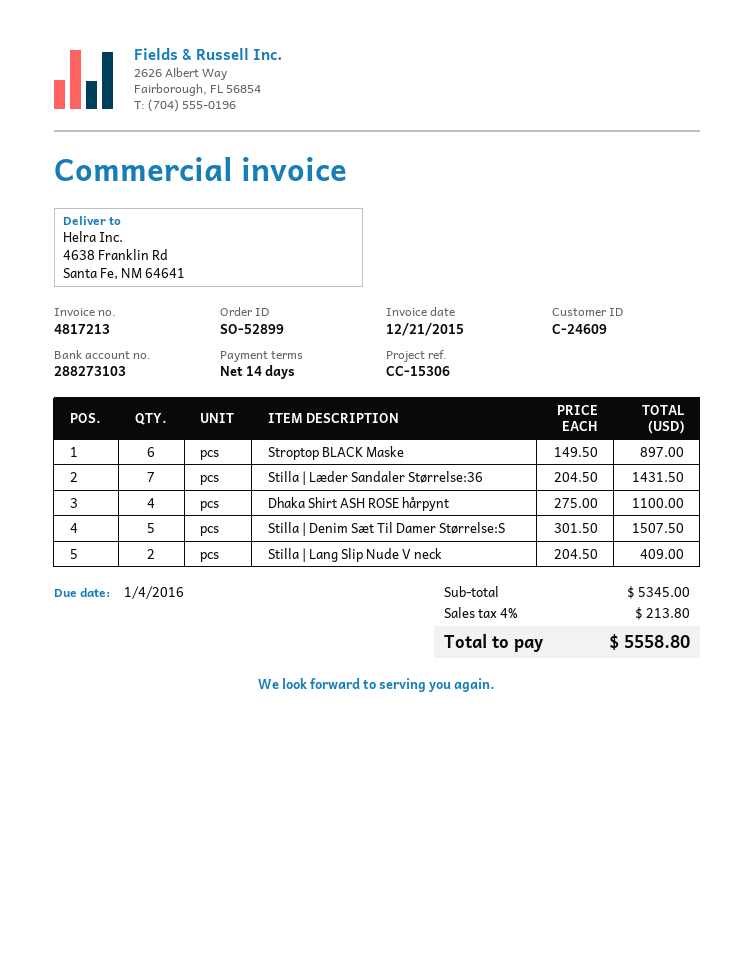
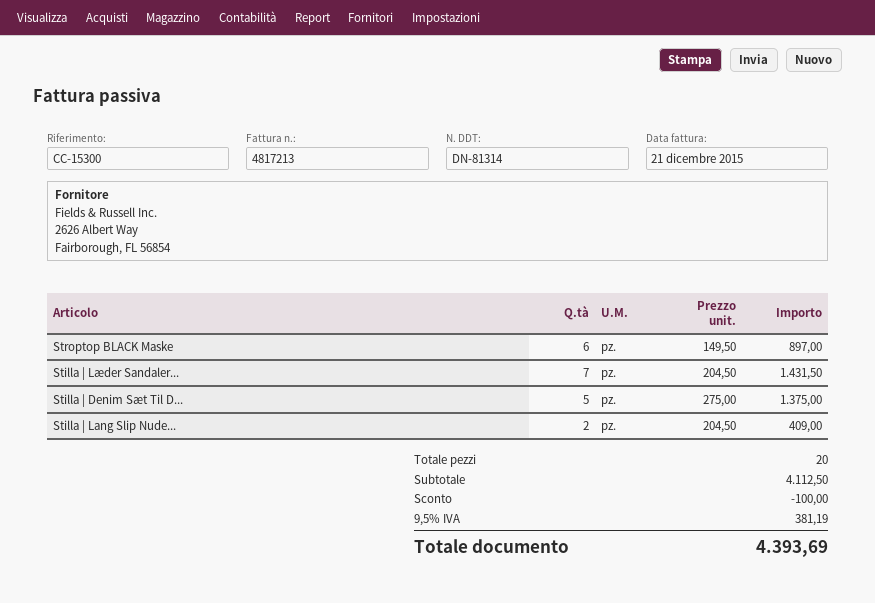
reference: CC-15306 -> CC-15300
Dhaka Shirt ASH ROSE hårpynt: 4 x 275.00 = 1100.00 -> none
Stilla | Denim Sæt Til Damer Størrelse:S: 5 x 301.50 = 1507.50 -> 5 x 275.00 = 1375.00
subtotal: 5345.00 -> 4112.50
discount: none -> 100.00
tax: 4% = 213.80 -> 9.5% = 381.19
total: 5558.80 -> 4393.69

